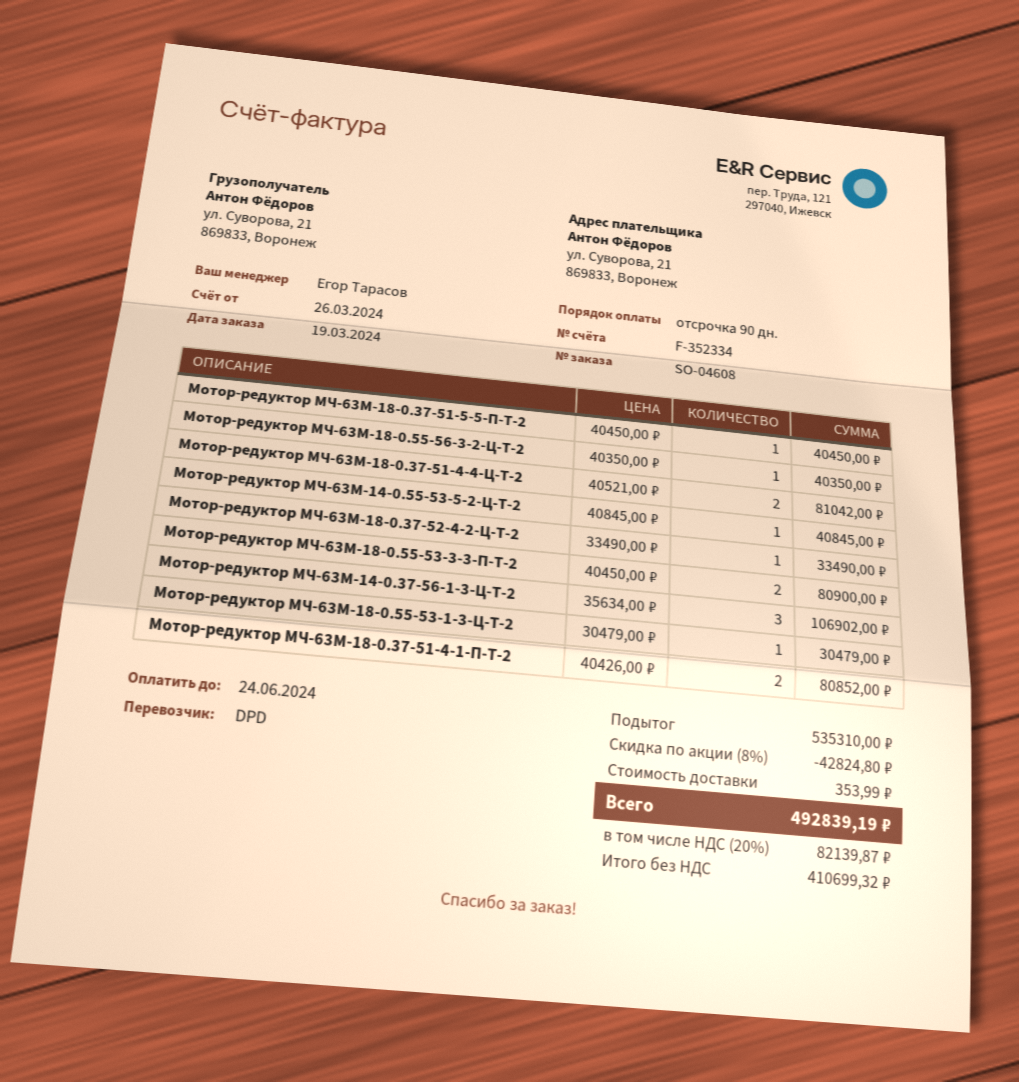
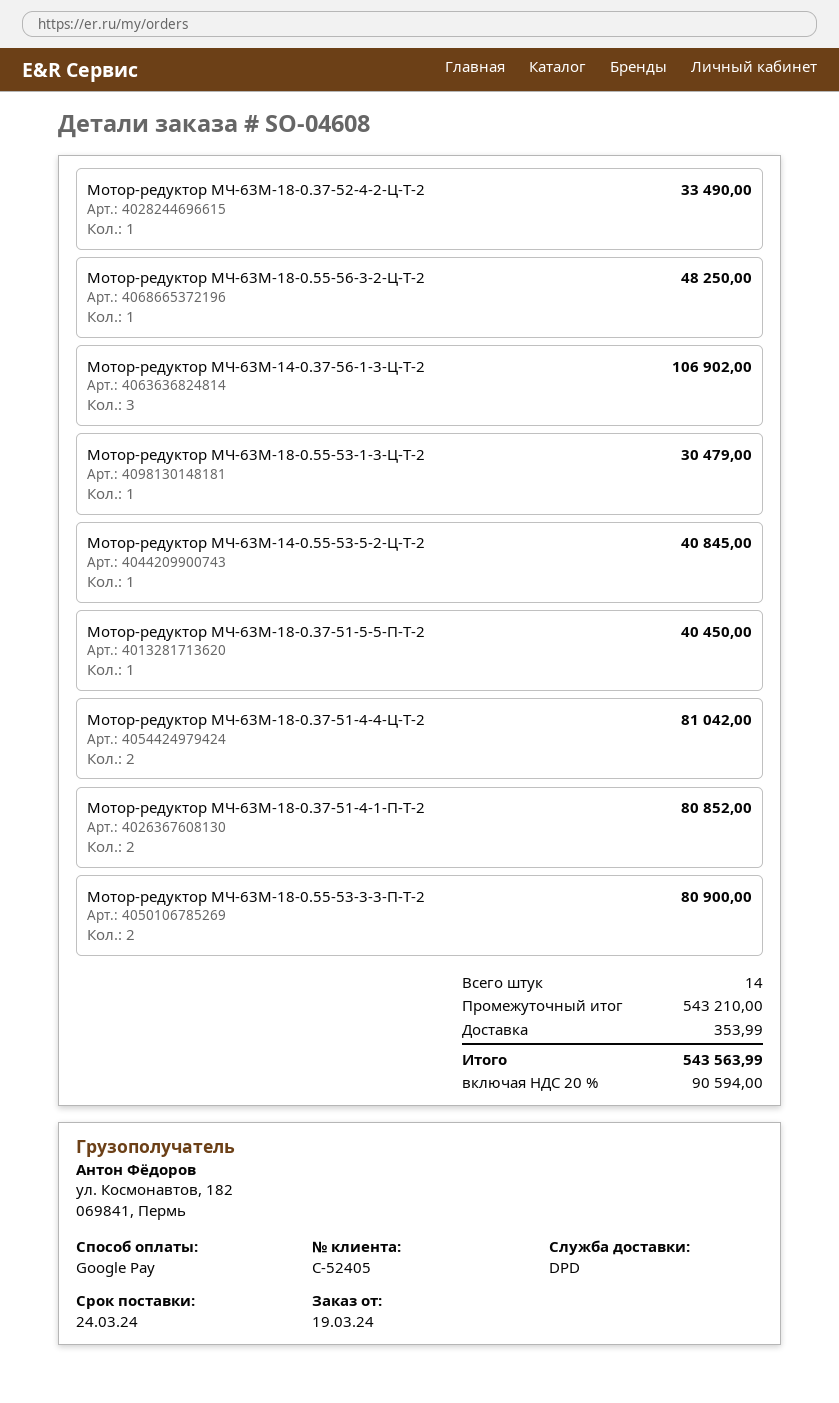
ship to: ул. Суворова, 21, 869833, Воронеж -> ул. Космонавтов, 182, 069841, Пермь
Мотор-редуктор МЧ-63М-18-0.55-56-3-2-Ц-Т-2: 1 for 40350.00 -> 1 for 48250.00
subtotal: 535310.00 -> 543210.00
discount: 8% = 42824.80 -> none
tax: 20% = 82139.87 -> 20% = 90594.00
total: 492839.19 -> 543563.99

